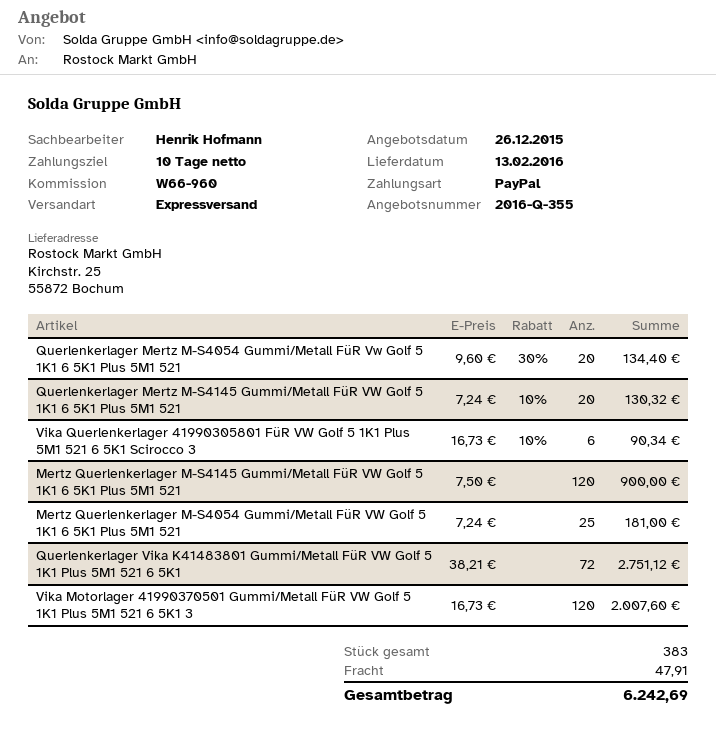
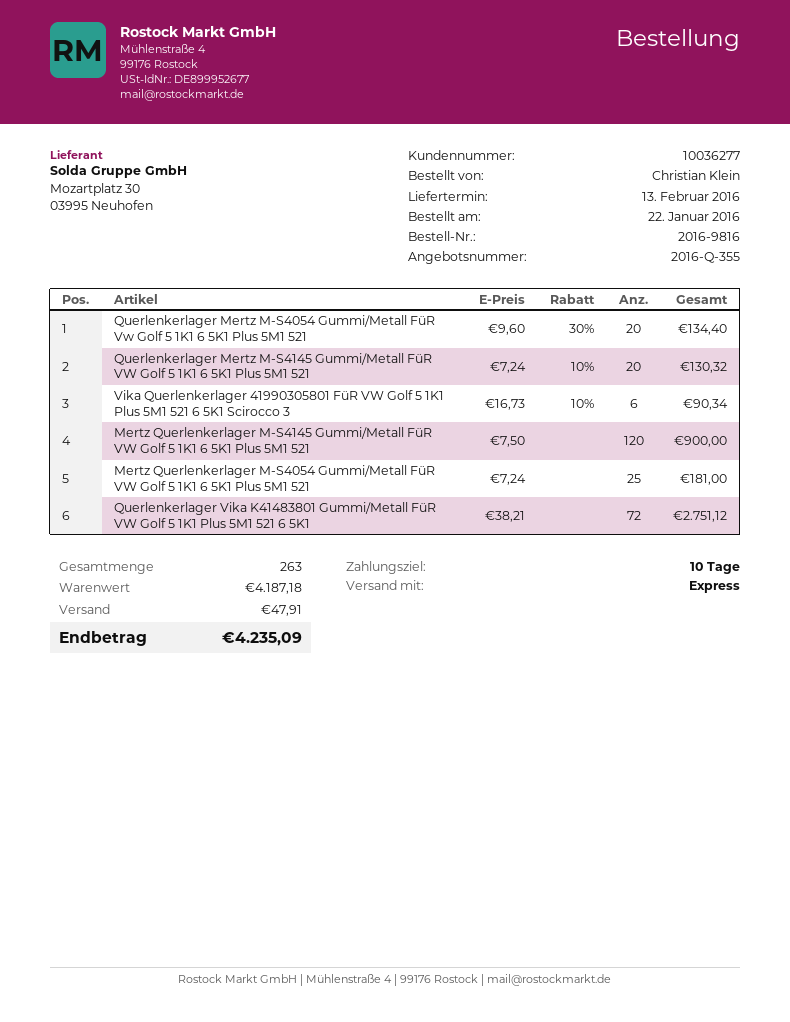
Vika Motorlager 41990370501 Gummi/Metall FüR VW Golf 5 1K1 Plus 5M1 521 6 5K1 3: 120 x 16.73 = 2007.60 -> none
total quantity: 383 -> 263
total: 6242.69 -> 4235.09

